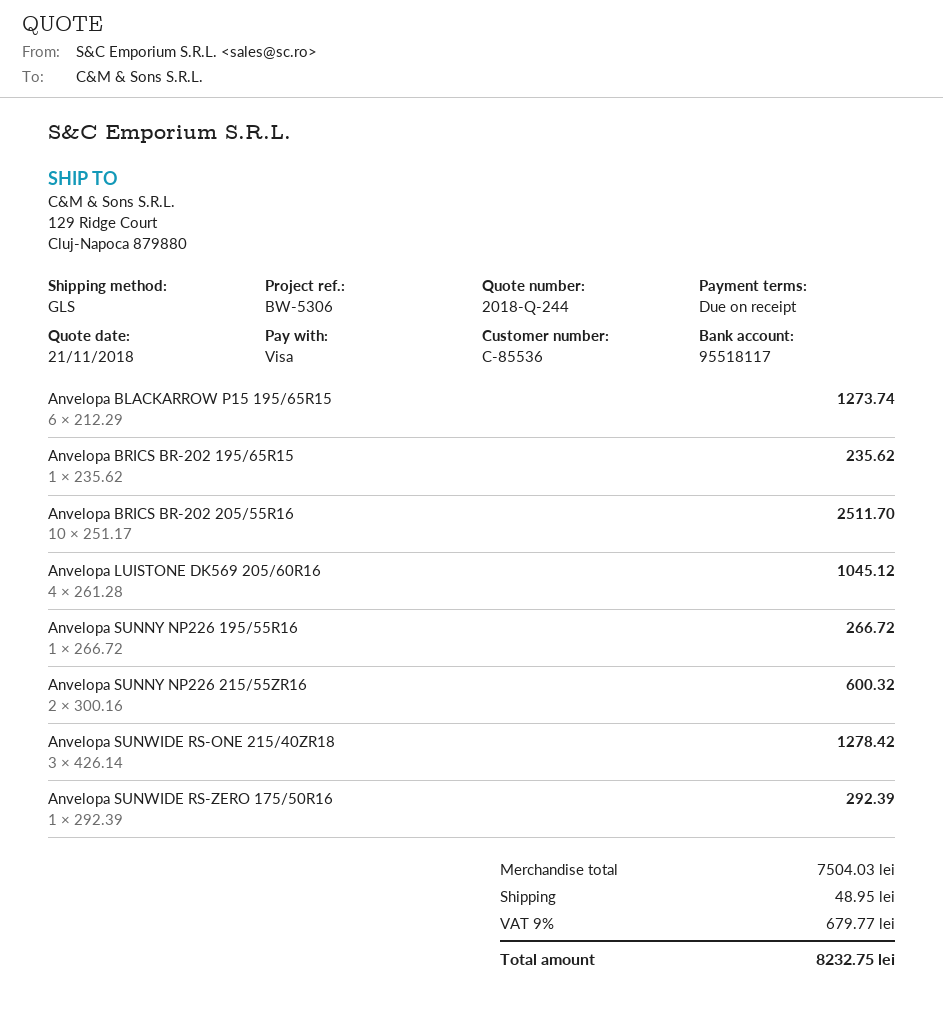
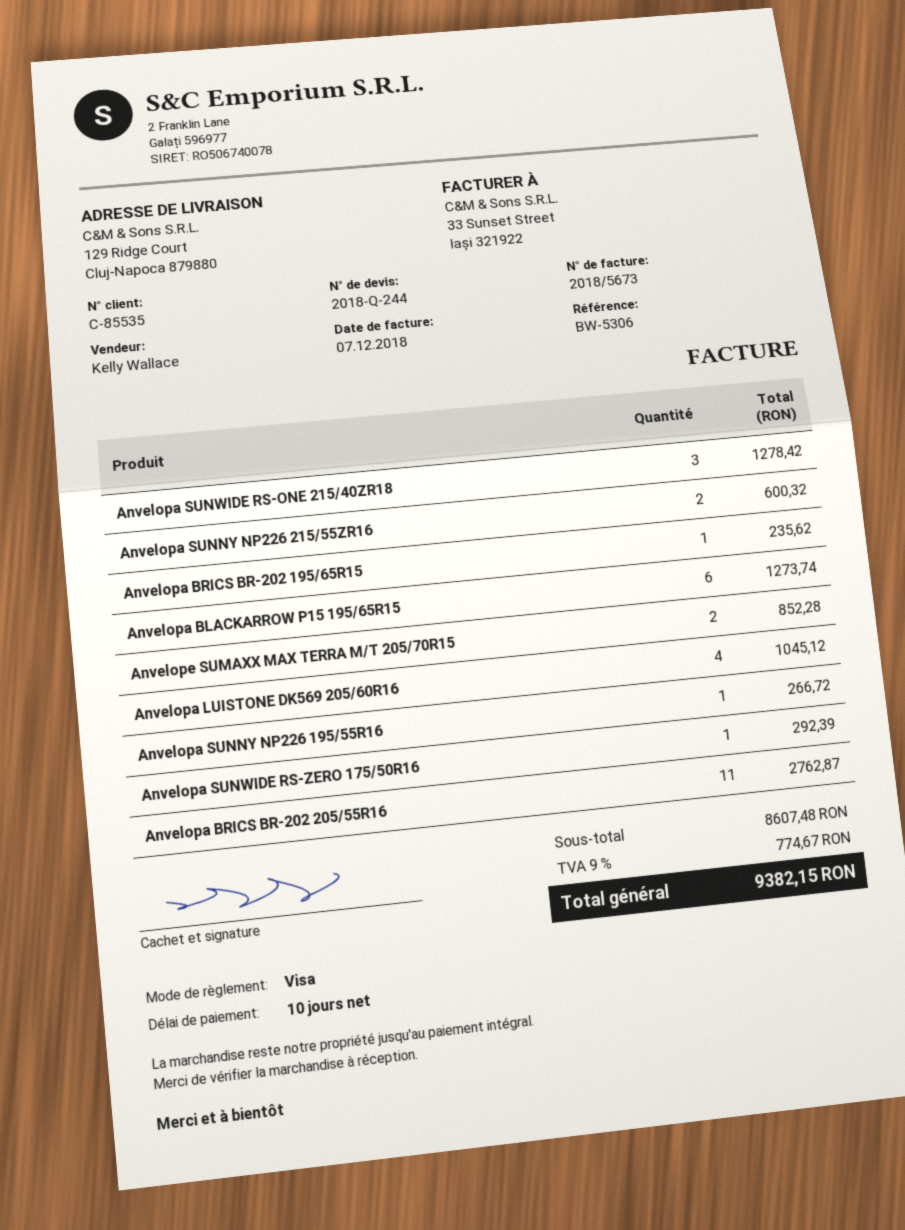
payment terms: on receipt -> 10 days
customer number: C-85536 -> C-85535
Anvelopa BRICS BR-202 205/55R16: 10 for 2511.70 -> 11 for 2762.87
Anvelope SUMAXX MAX TERRA M/T 205/70R15: none -> 2 for 852.28
subtotal: 7504.03 -> 8607.48
shipping: 48.95 -> none
tax: 9% = 679.77 -> 9% = 774.67
total: 8232.75 -> 9382.15

